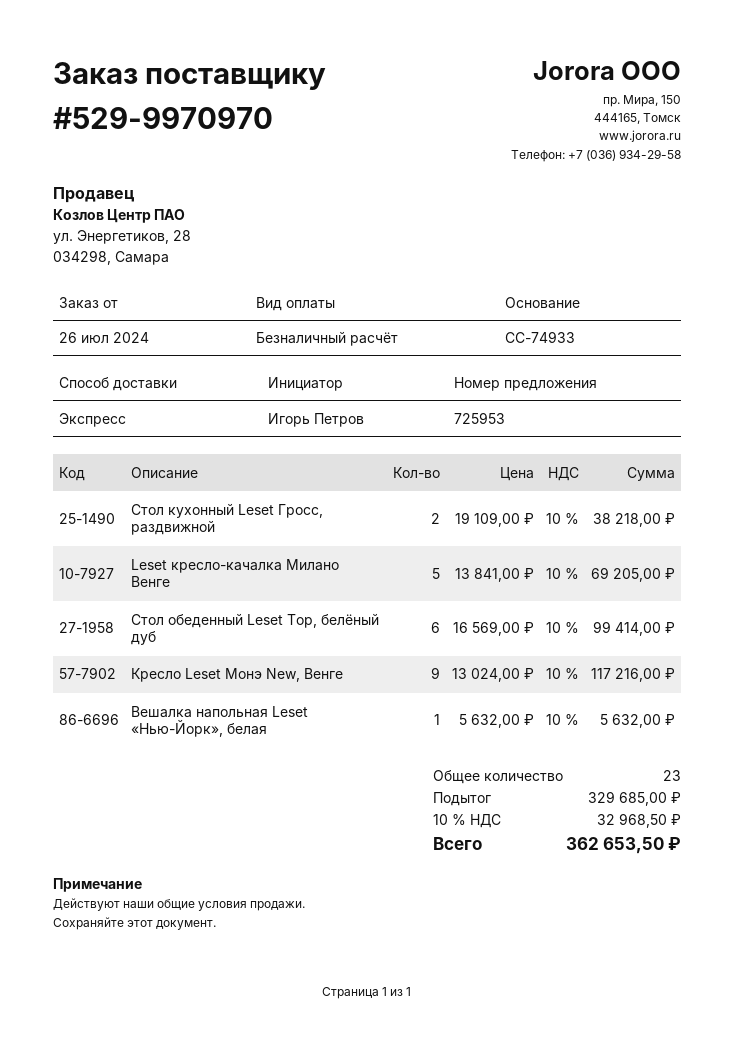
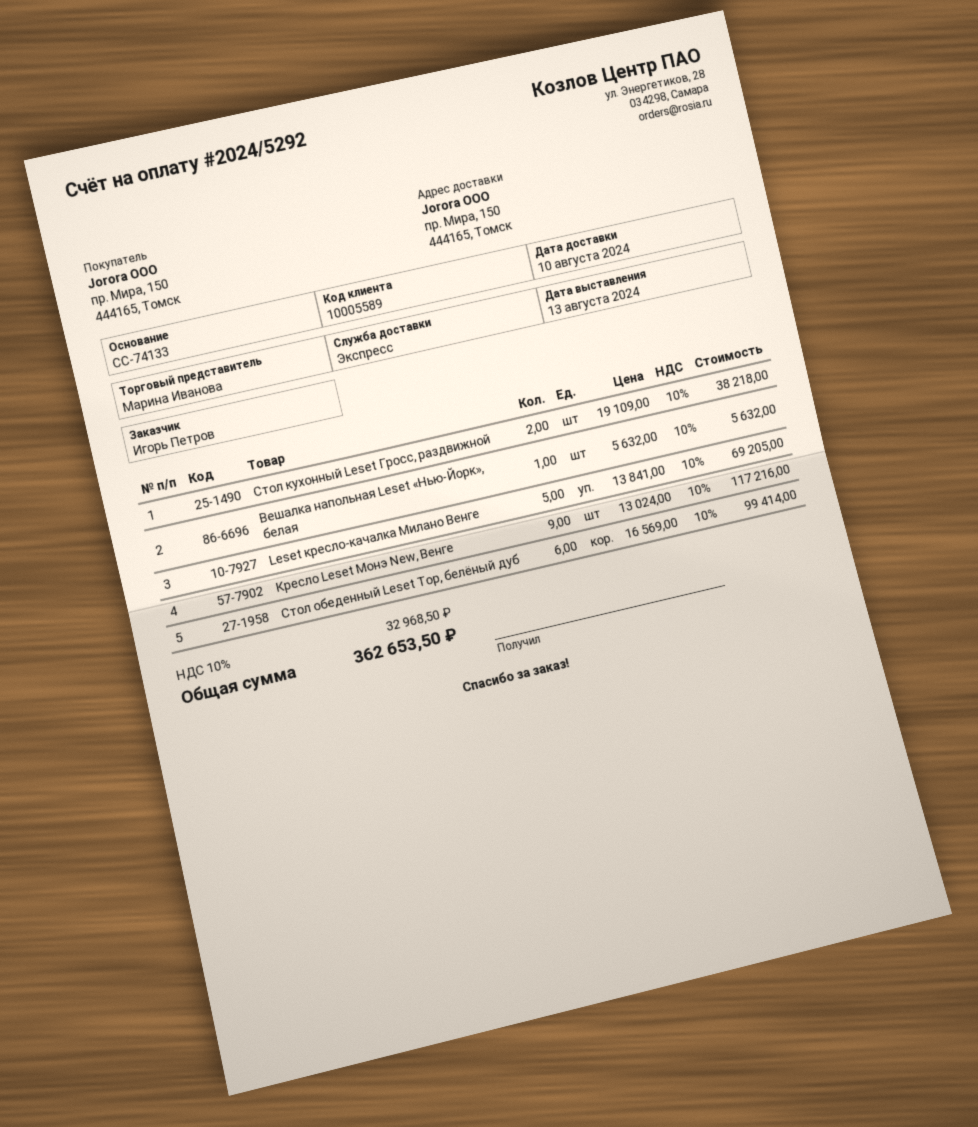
reference: CC-74933 -> CC-74133

